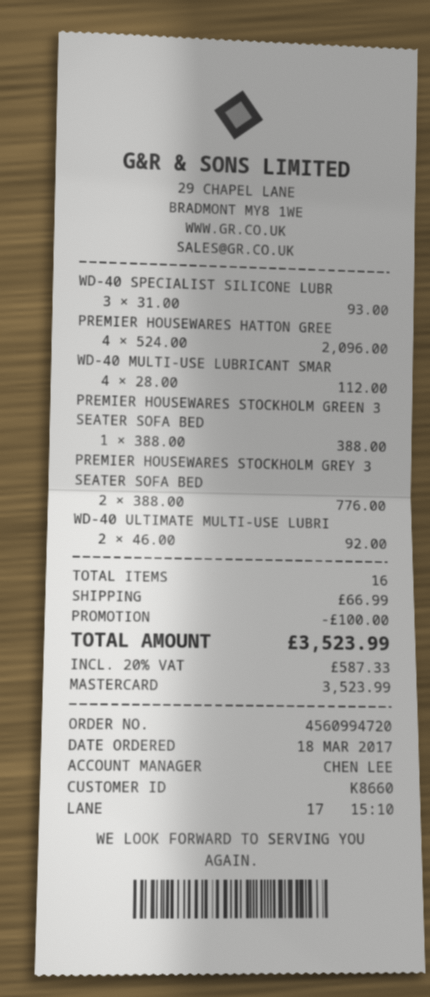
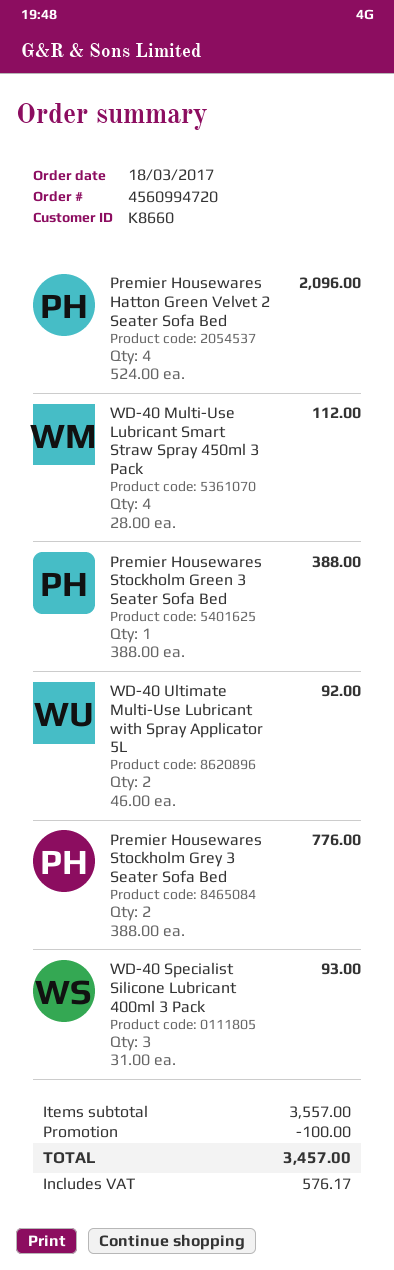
shipping: 66.99 -> none
tax: 587.33 -> 576.17
total: 3523.99 -> 3457.00

